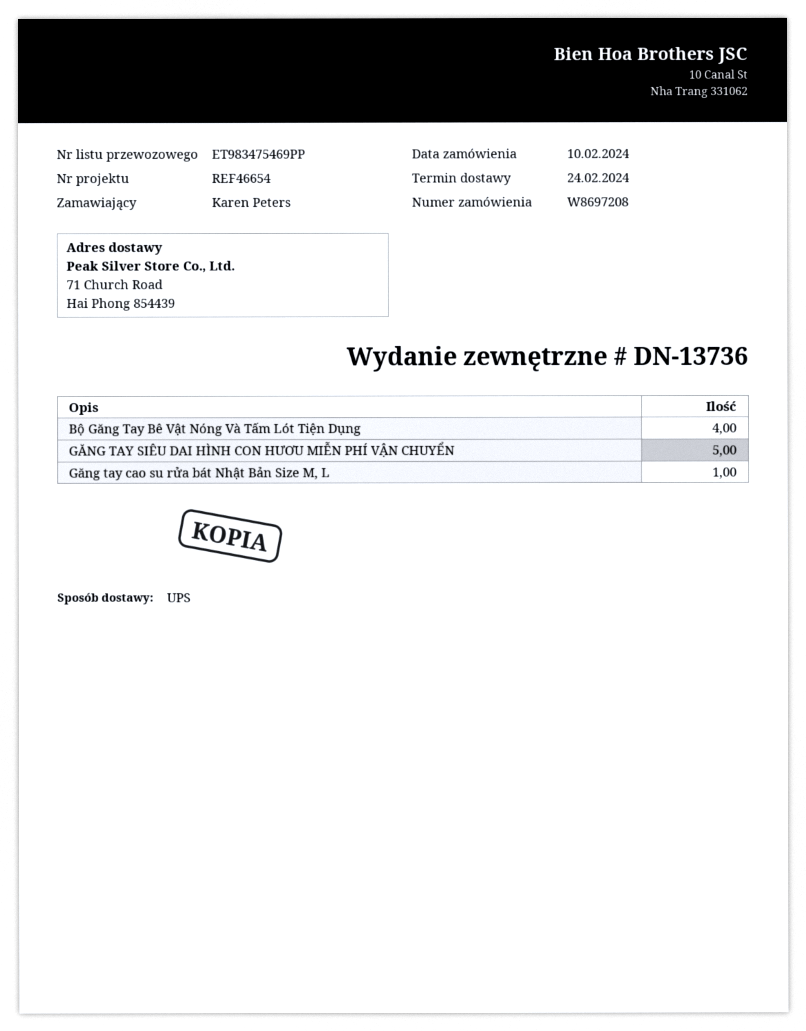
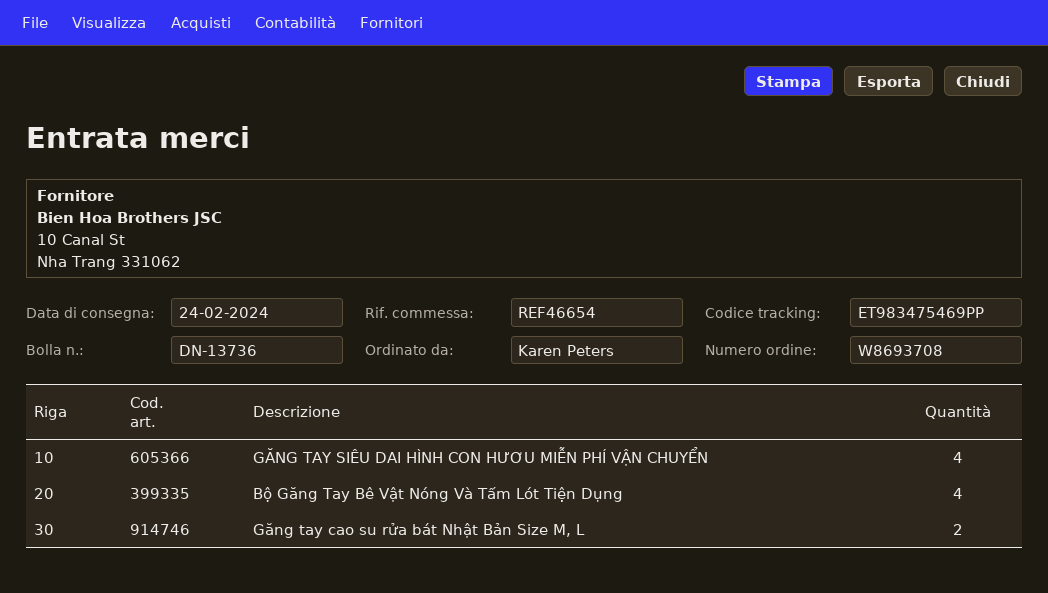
order number: W8697208 -> W8693708
GĂNG TAY SIÊU DAI HÌNH CON HƯƠU MIỄN PHÍ VẬN CHUYỂN: 5 -> 4
Găng tay cao su rửa bát Nhật Bản Size M, L: 1 -> 2

